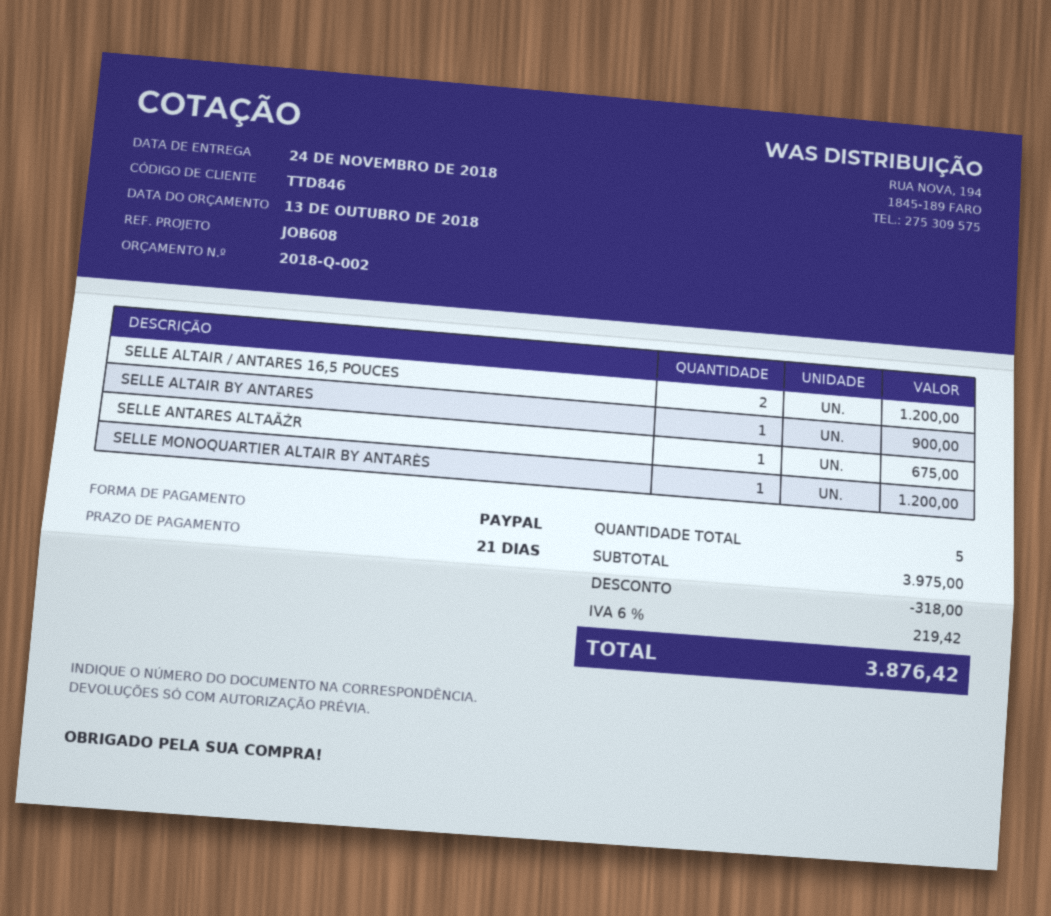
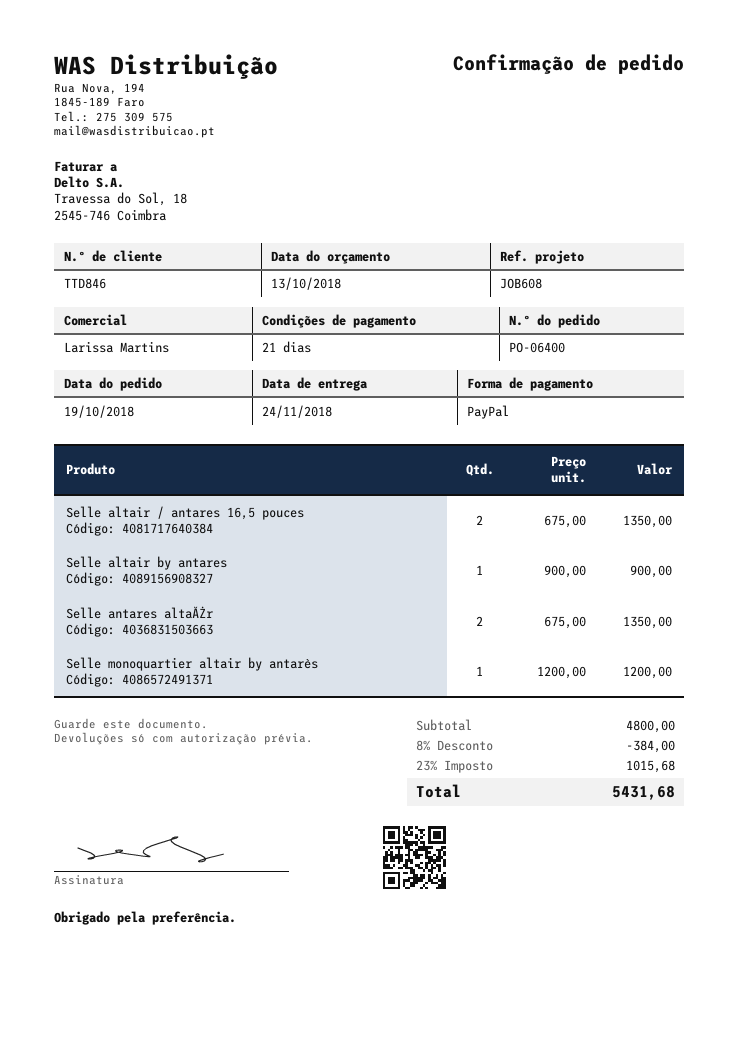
SELLE ALTAIR / ANTARES 16,5 POUCES: 2 for 1200.00 -> 2 for 1350.00
SELLE ANTARES ALTAĂŻR: 1 for 675.00 -> 2 for 1350.00
subtotal: 3975.00 -> 4800.00
discount: 318.00 -> 384.00
tax: 6% = 219.42 -> 23% = 1015.68
total: 3876.42 -> 5431.68

